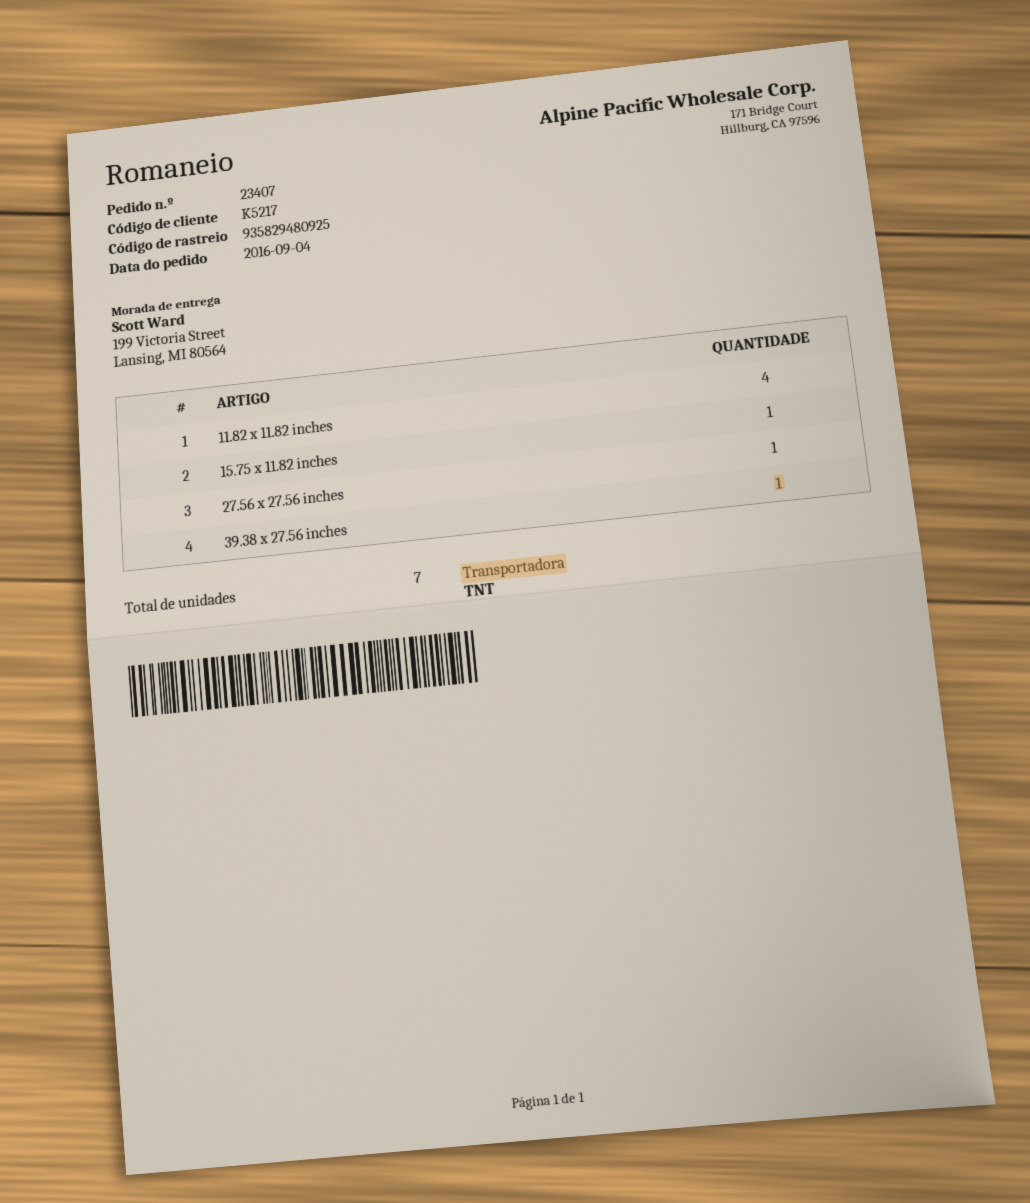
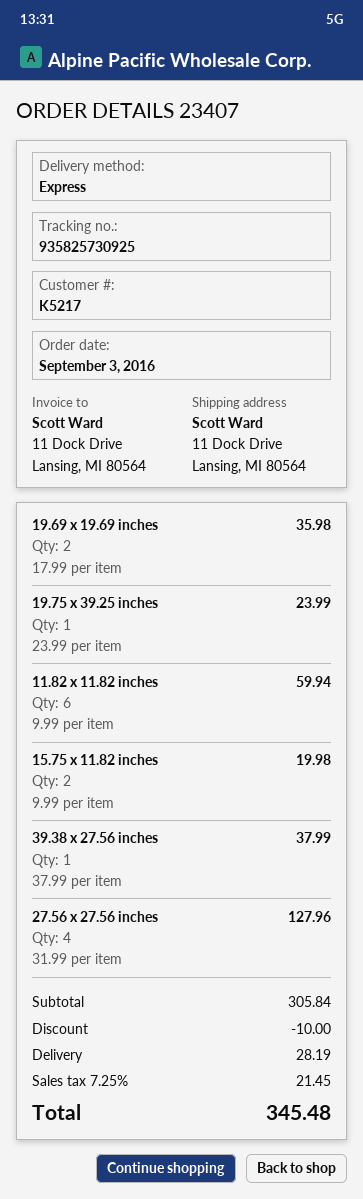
order date: 2016-09-04 -> 2016-09-03
shipping method: TNT -> express
tracking number: 935829480925 -> 935825730925
ship to: 199 Victoria Street, Lansing, MI 80564 -> 11 Dock Drive, Lansing, MI 80564
11.82 x 11.82 inches: 4 -> 6
15.75 x 11.82 inches: 1 -> 2
27.56 x 27.56 inches: 1 -> 4
19.69 x 19.69 inches: none -> 2
19.75 x 39.25 inches: none -> 1

